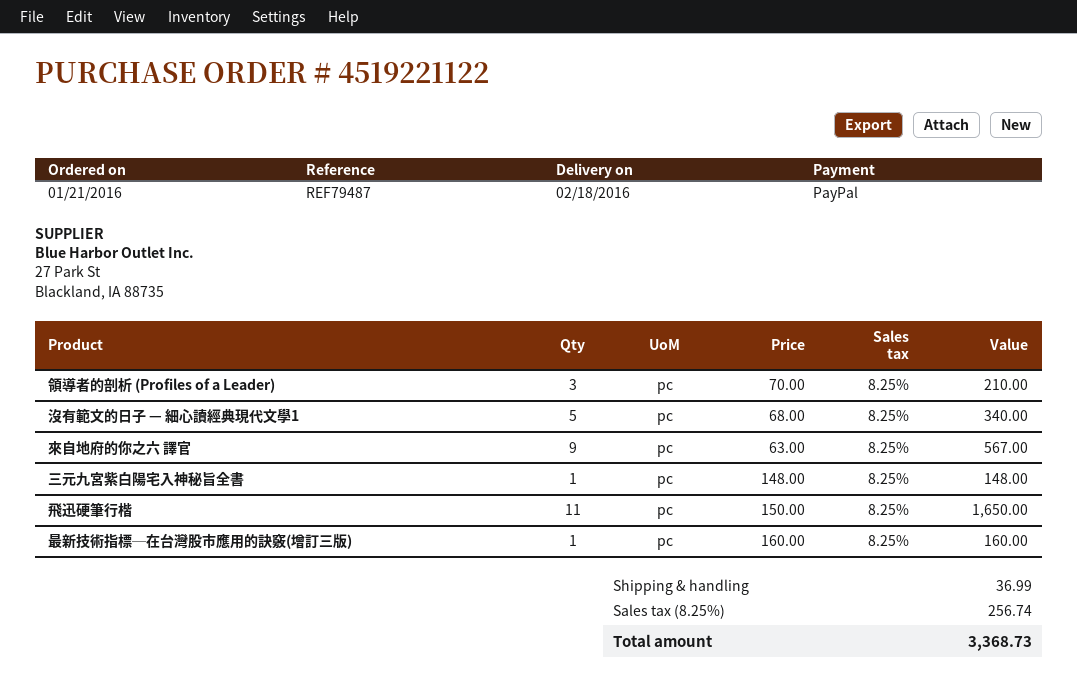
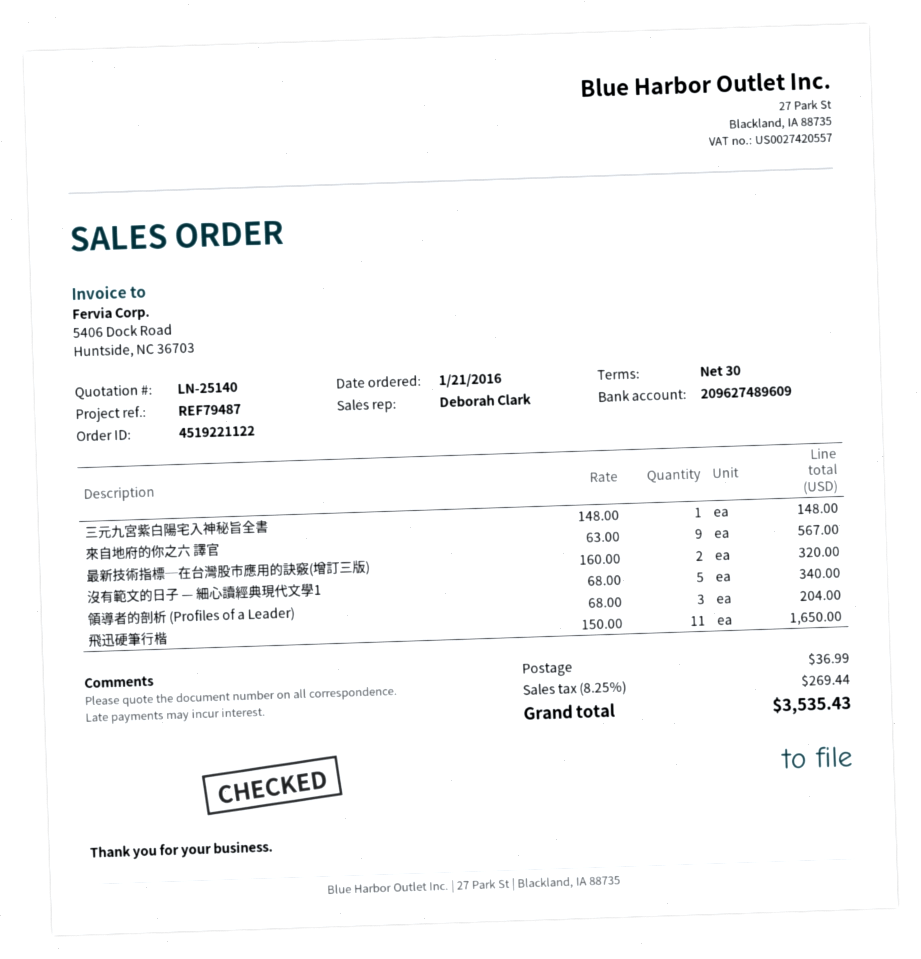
領導者的剖析 (Profiles of a Leader): 3 x 70.00 = 210.00 -> 3 x 68.00 = 204.00
最新技術指標─在台灣股市應用的訣竅(增訂三版): 1 x 160.00 = 160.00 -> 2 x 160.00 = 320.00
tax: 8.25% = 256.74 -> 8.25% = 269.44
total: 3368.73 -> 3535.43

